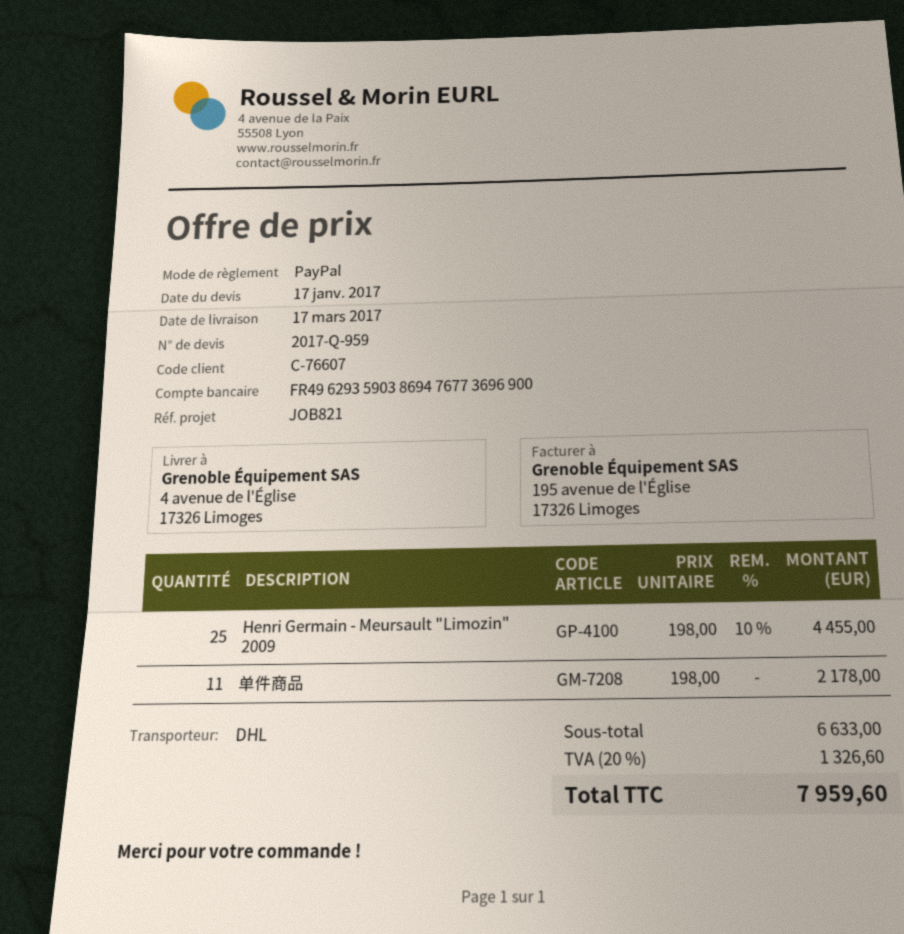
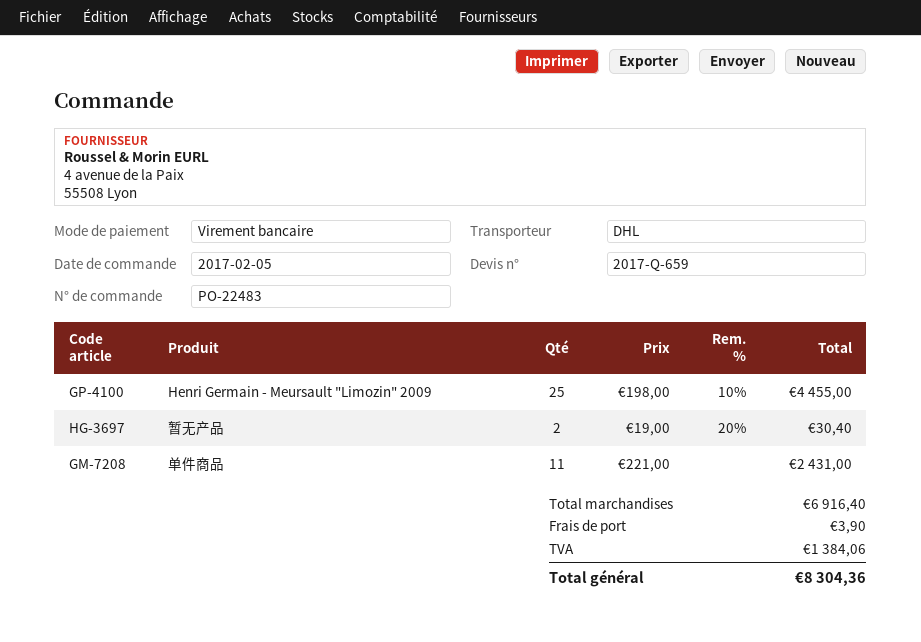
quote number: 2017-Q-959 -> 2017-Q-659
payment method: PayPal -> bank transfer
单件商品: 11 x 198.00 = 2178.00 -> 11 x 221.00 = 2431.00
暂无产品: none -> 2 x 19.00 - 20% = 30.40
subtotal: 6633.00 -> 6916.40
shipping: none -> 3.90
tax: 1326.60 -> 1384.06
total: 7959.60 -> 8304.36

